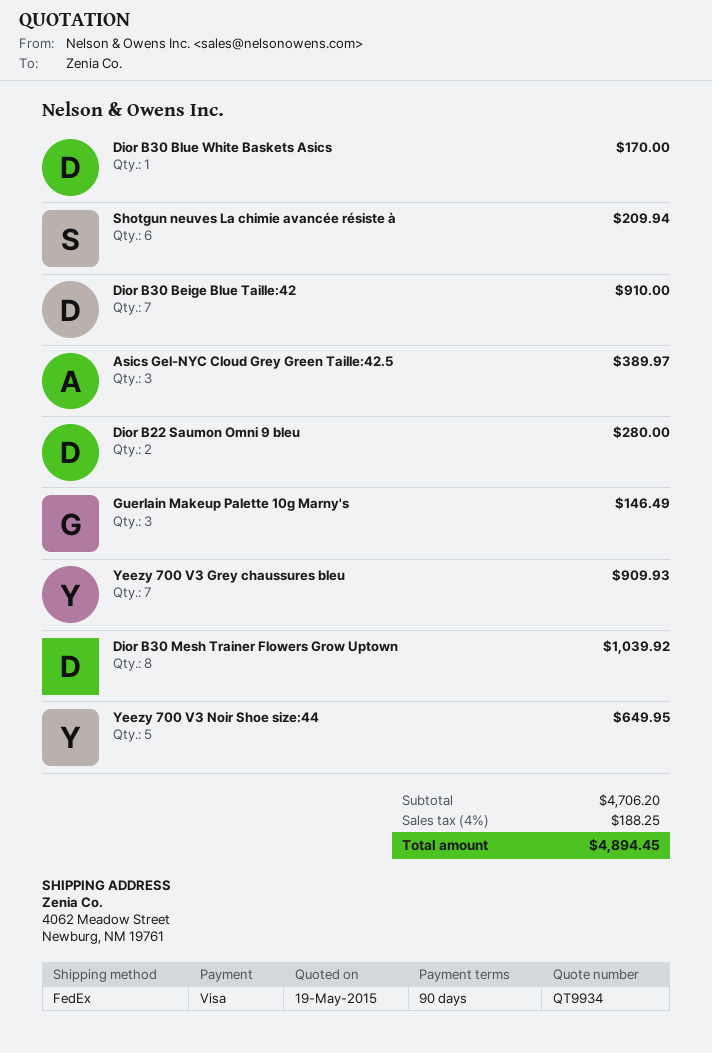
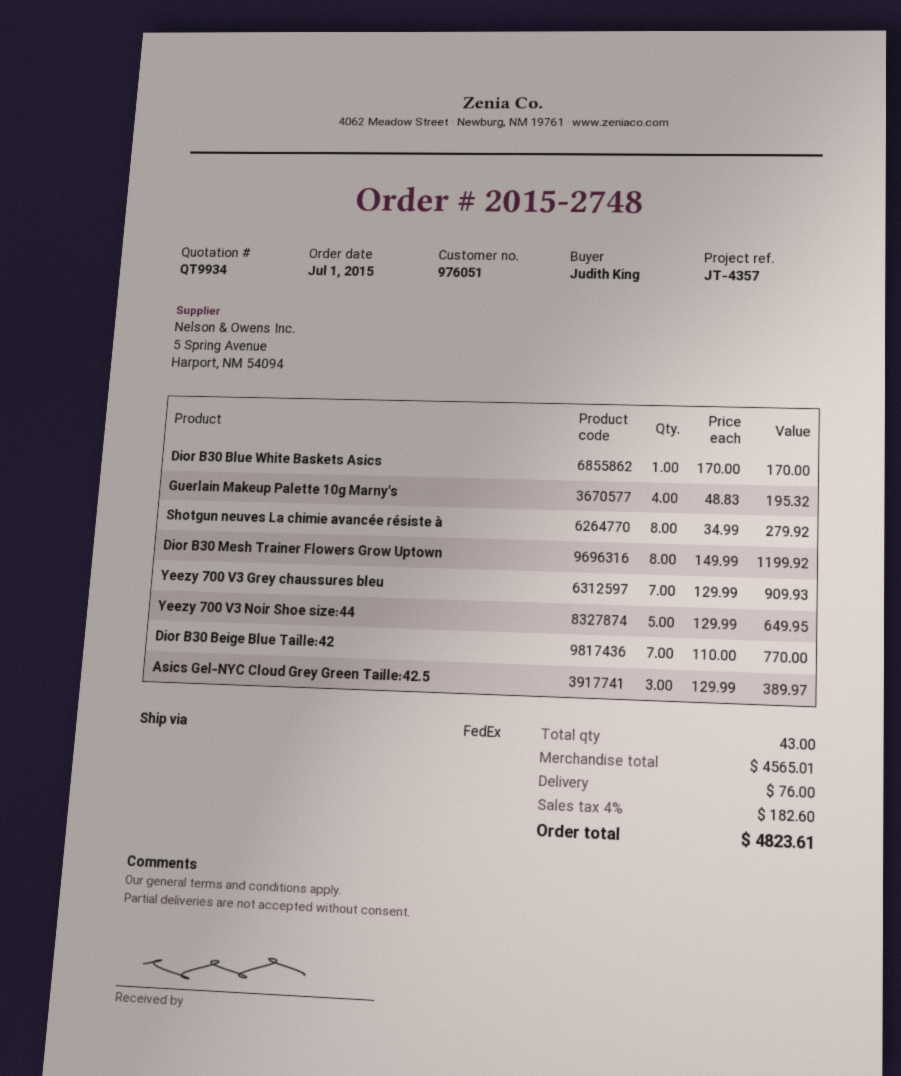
Shotgun neuves La chimie avancée résiste à: 6 for 209.94 -> 8 for 279.92
Dior B30 Beige Blue Taille:42: 7 for 910.00 -> 7 for 770.00
Dior B22 Saumon Omni 9 bleu: 2 for 280.00 -> none
Guerlain Makeup Palette 10g Marny's: 3 for 146.49 -> 4 for 195.32
Dior B30 Mesh Trainer Flowers Grow Uptown: 8 for 1039.92 -> 8 for 1199.92
subtotal: 4706.20 -> 4565.01
shipping: none -> 76.00
tax: 4% = 188.25 -> 4% = 182.60
total: 4894.45 -> 4823.61

